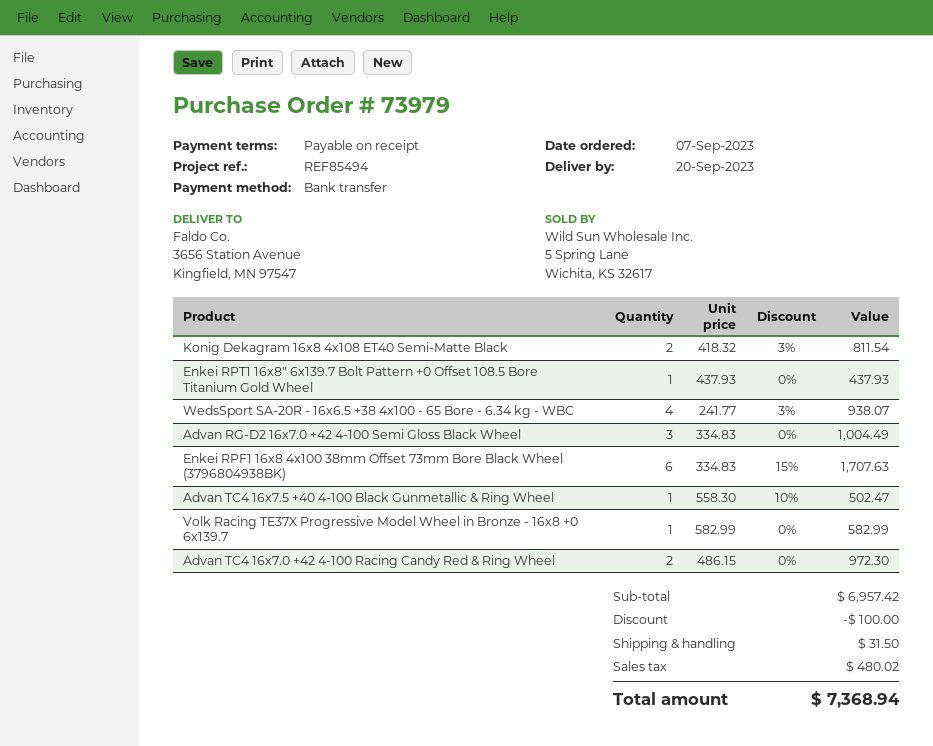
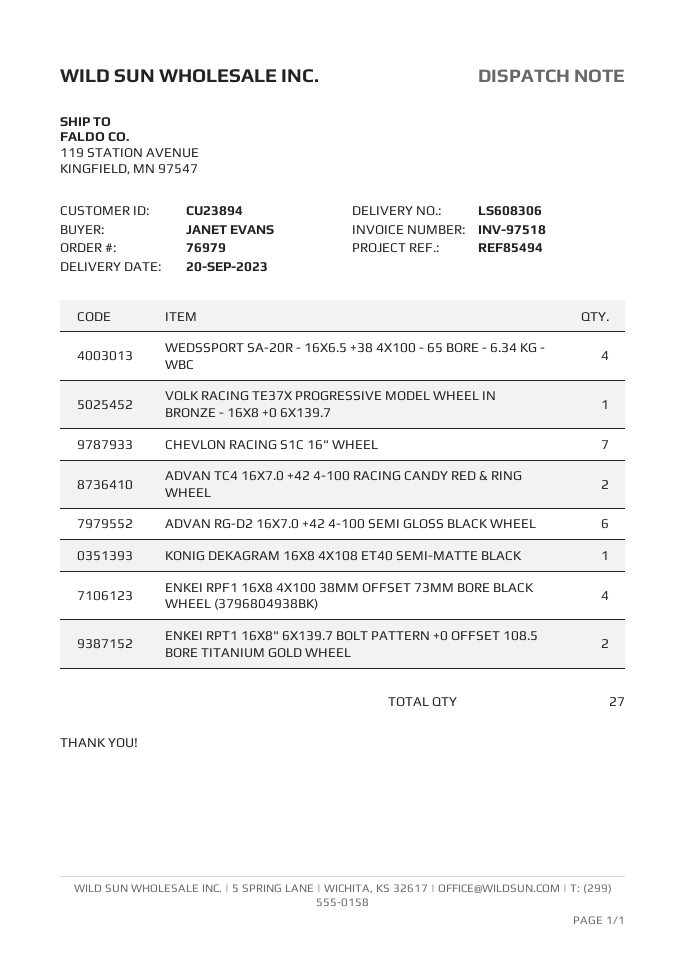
order number: 73979 -> 76979
ship to: 3656 Station Avenue, Kingfield, MN 97547 -> 119 STATION AVENUE, KINGFIELD, MN 97547
Konig Dekagram 16x8 4x108 ET40 Semi-Matte Black: 2 -> 1
Enkei RPT1 16x8" 6x139.7 Bolt Pattern +0 Offset 108.5 Bore Titanium Gold Wheel: 1 -> 2
Advan RG-D2 16x7.0 +42 4-100 Semi Gloss Black Wheel: 3 -> 6
Enkei RPF1 16x8 4x100 38mm Offset 73mm Bore Black Wheel (3796804938BK): 6 -> 4
Advan TC4 16x7.5 +40 4-100 Black Gunmetallic & Ring Wheel: 1 -> none
CHEVLON RACING S1C 16" WHEEL: none -> 7

